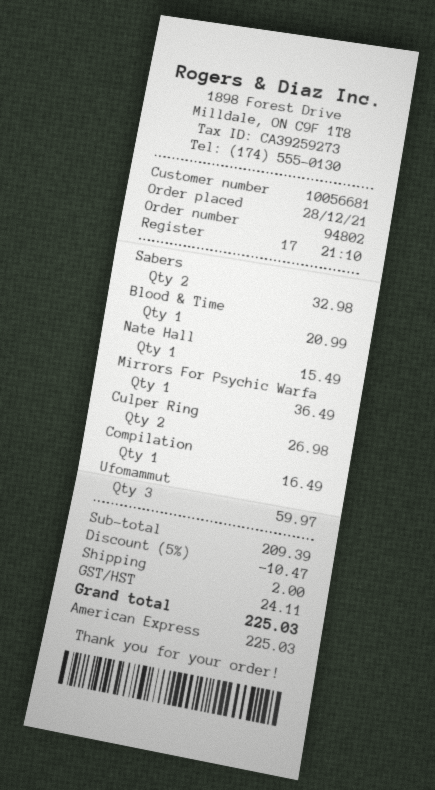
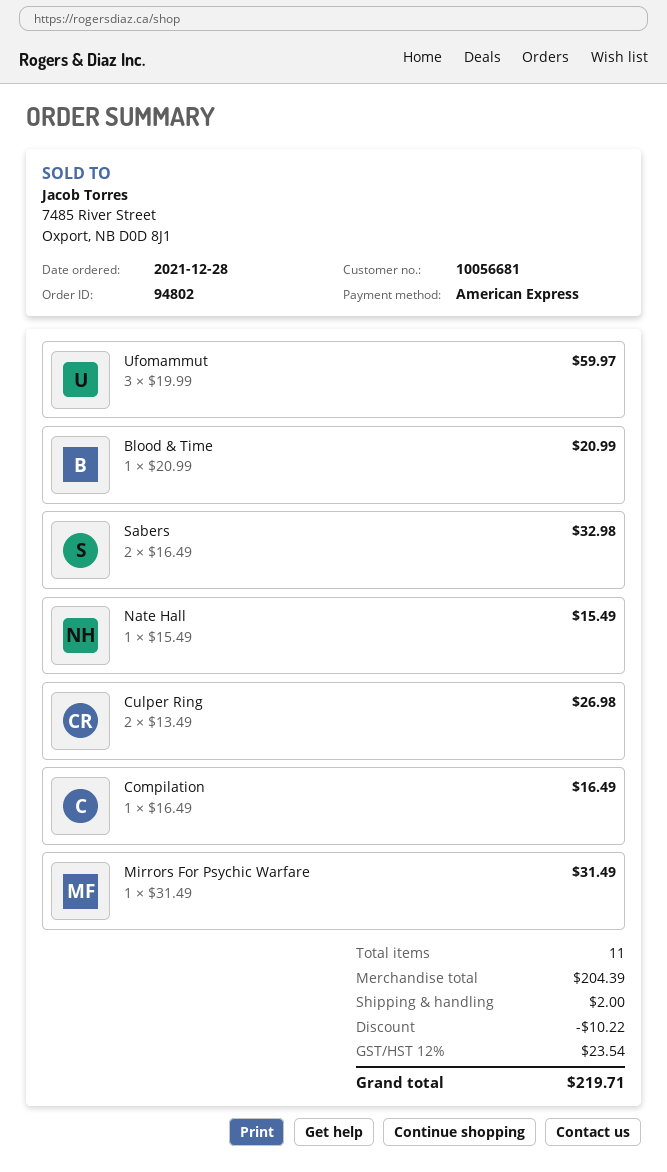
Mirrors For Psychic Warfa: 1 for 36.49 -> 1 for 31.49
subtotal: 209.39 -> 204.39
discount: 10.47 -> 10.22
tax: 24.11 -> 23.54
total: 225.03 -> 219.71

